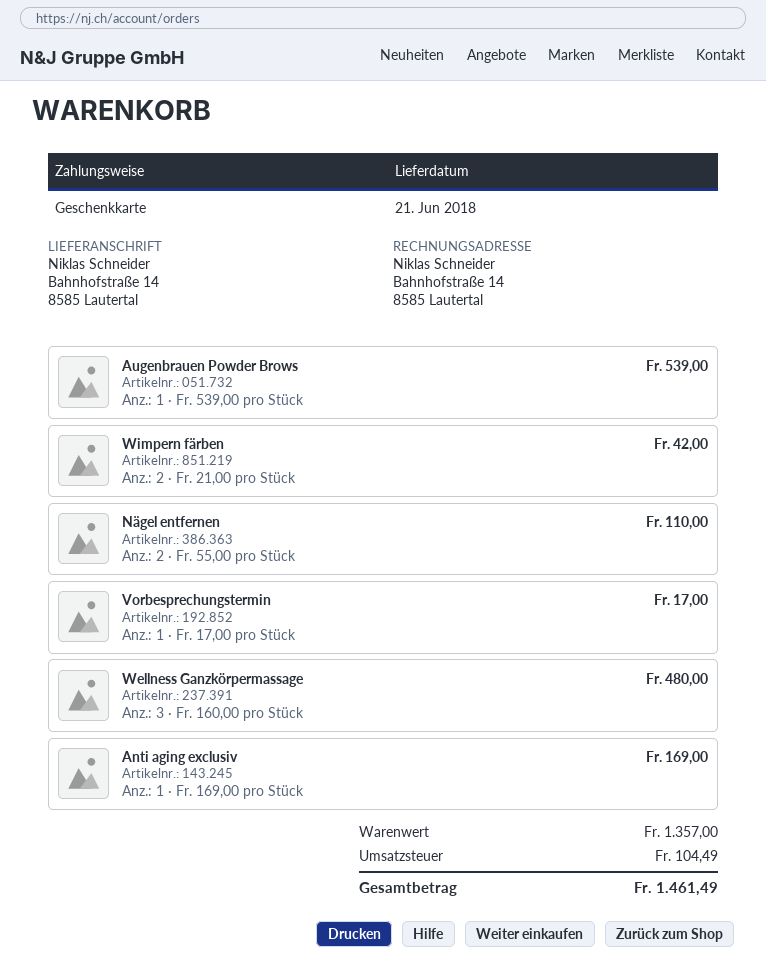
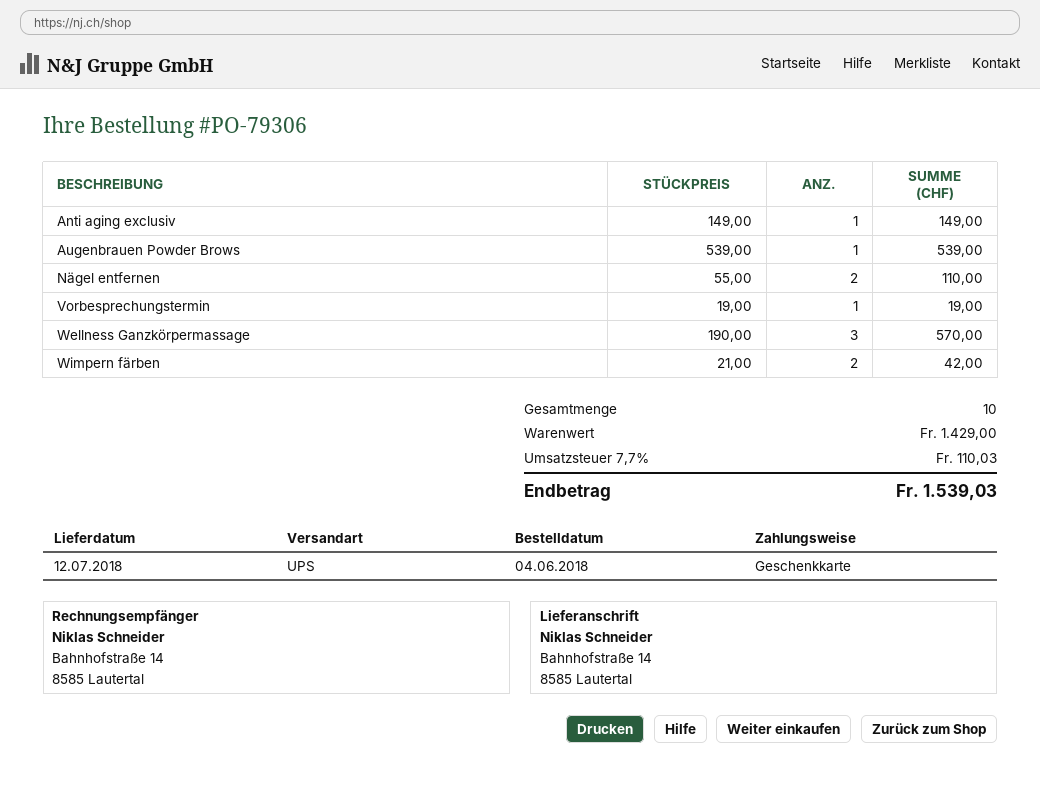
delivery date: 2018-06-21 -> 2018-07-12
Vorbesprechungstermin: 1 x 17.00 = 17.00 -> 1 x 19.00 = 19.00
Wellness Ganzkörpermassage: 3 x 160.00 = 480.00 -> 3 x 190.00 = 570.00
Anti aging exclusiv: 1 x 169.00 = 169.00 -> 1 x 149.00 = 149.00
subtotal: 1357.00 -> 1429.00
tax: 104.49 -> 110.03
total: 1461.49 -> 1539.03

